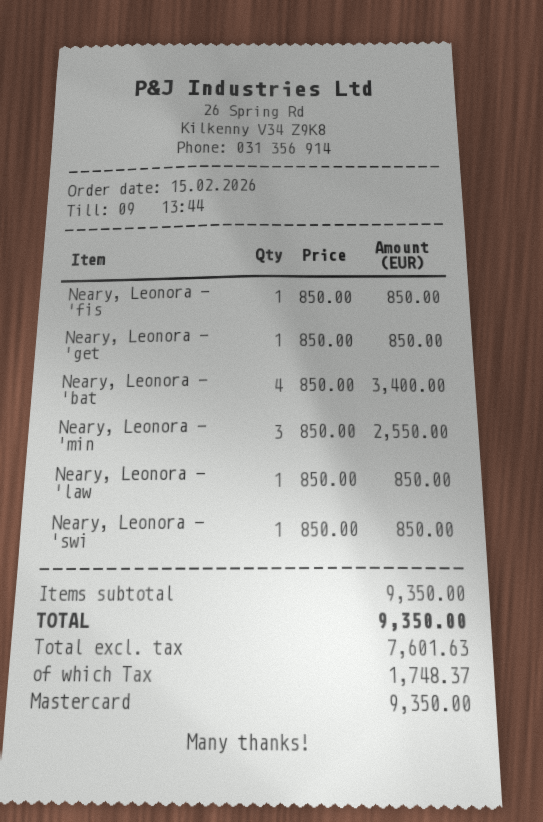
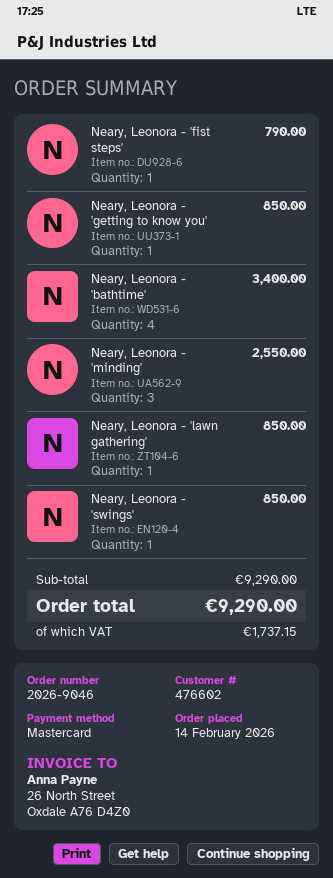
order date: 2026-02-15 -> 2026-02-14
Neary, Leonora - 'fis: 1 for 850.00 -> 1 for 790.00
subtotal: 9350.00 -> 9290.00
tax: 1748.37 -> 1737.15
total: 9350.00 -> 9290.00

